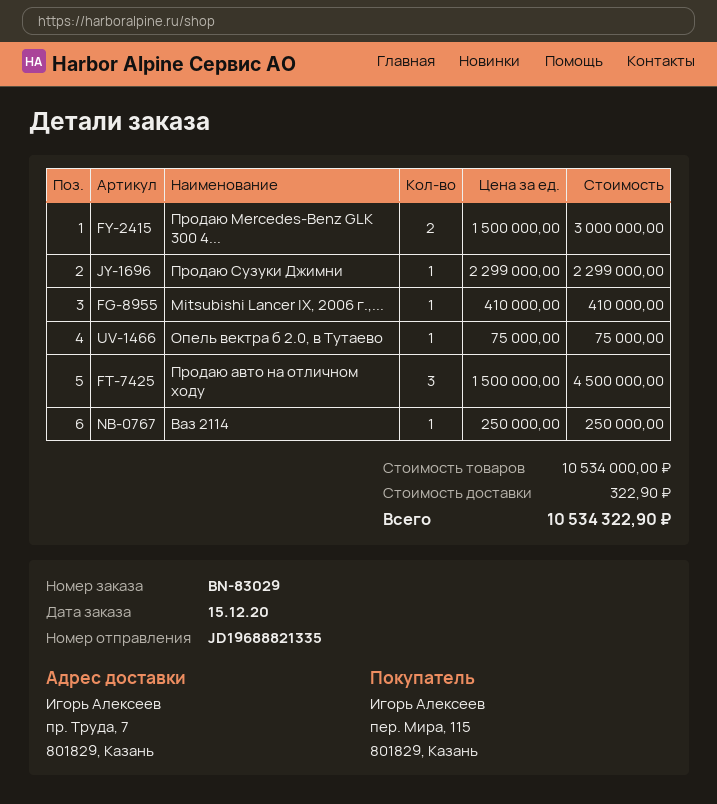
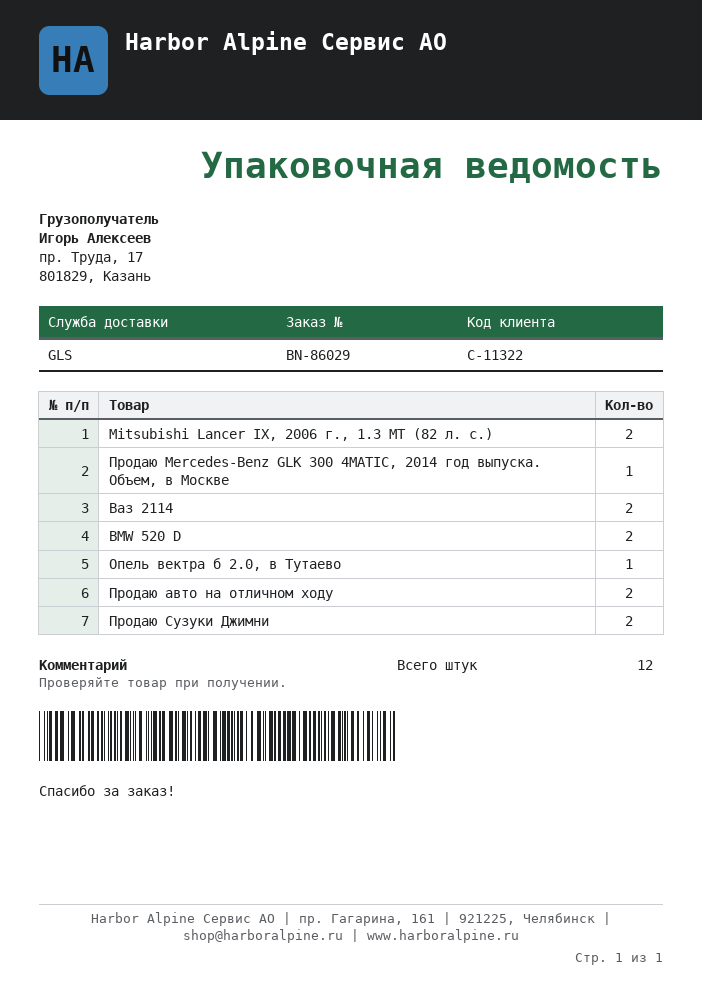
order number: BN-83029 -> BN-86029
ship to: пр. Труда, 7, 801829, Казань -> пр. Труда, 17, 801829, Казань
Продаю Mercedes-Benz GLK 300 4...: 2 -> 1
Продаю Сузуки Джимни: 1 -> 2
Mitsubishi Lancer IX, 2006 г.,...: 1 -> 2
Продаю авто на отличном ходу: 3 -> 2
Ваз 2114: 1 -> 2
BMW 520 D: none -> 2

